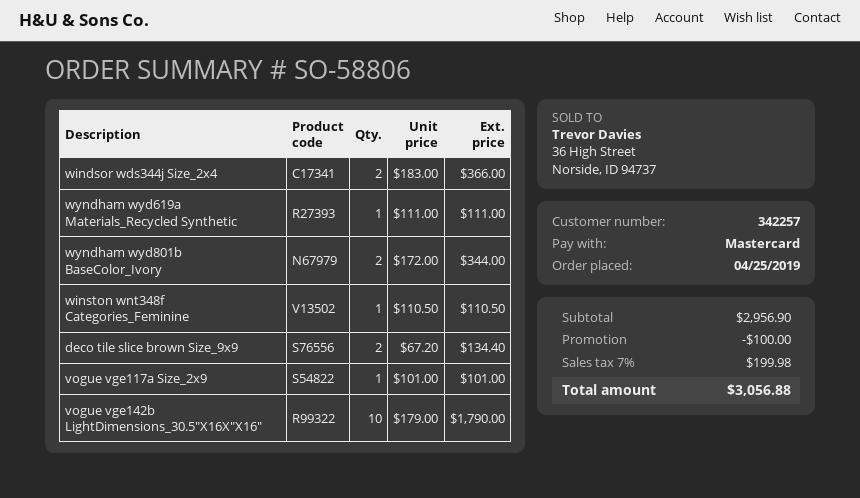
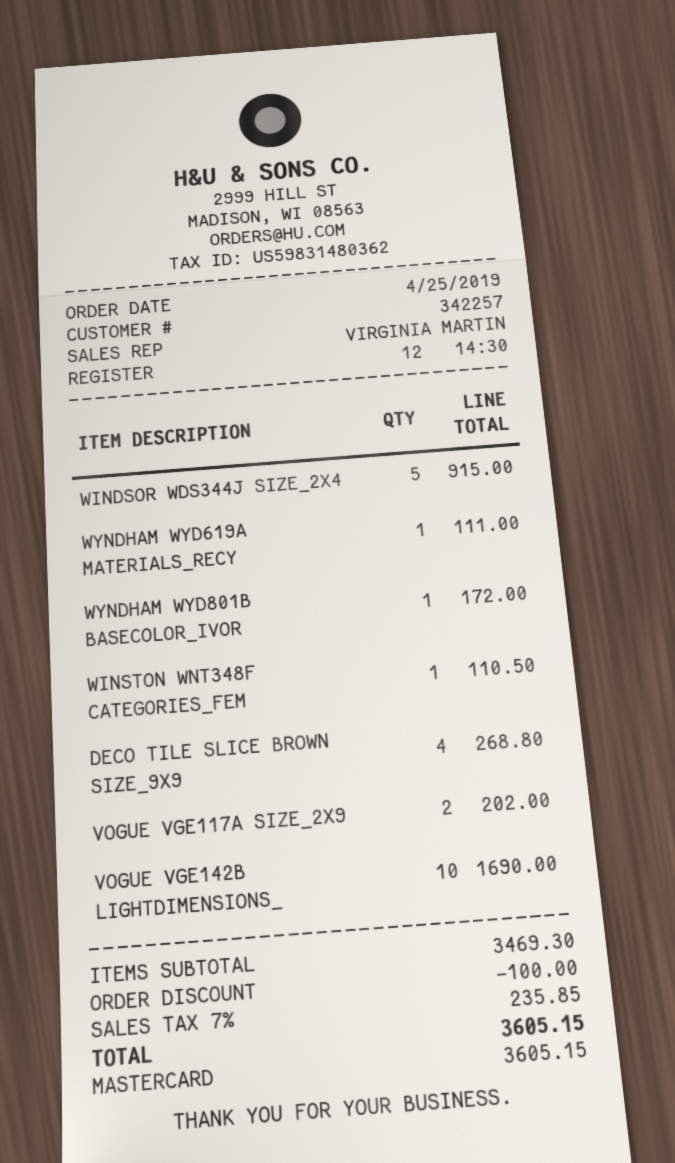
windsor wds344j Size_2x4: 2 for 366.00 -> 5 for 915.00
wyndham wyd801b BaseColor_Ivory: 2 for 344.00 -> 1 for 172.00
deco tile slice brown Size_9x9: 2 for 134.40 -> 4 for 268.80
vogue vge117a Size_2x9: 1 for 101.00 -> 2 for 202.00
vogue vge142b LightDimensions_30.5"X16X"X16": 10 for 1790.00 -> 10 for 1690.00
subtotal: 2956.90 -> 3469.30
tax: 7% = 199.98 -> 7% = 235.85
total: 3056.88 -> 3605.15

